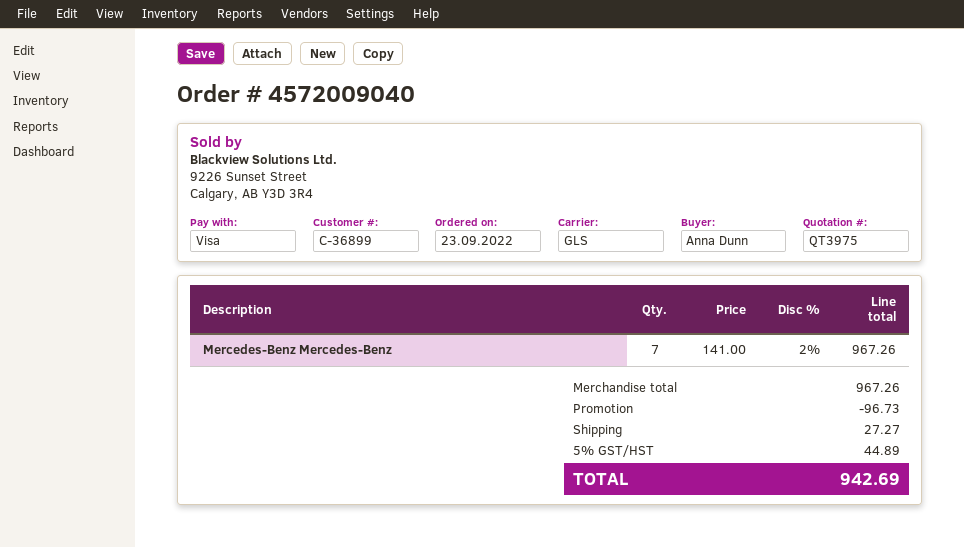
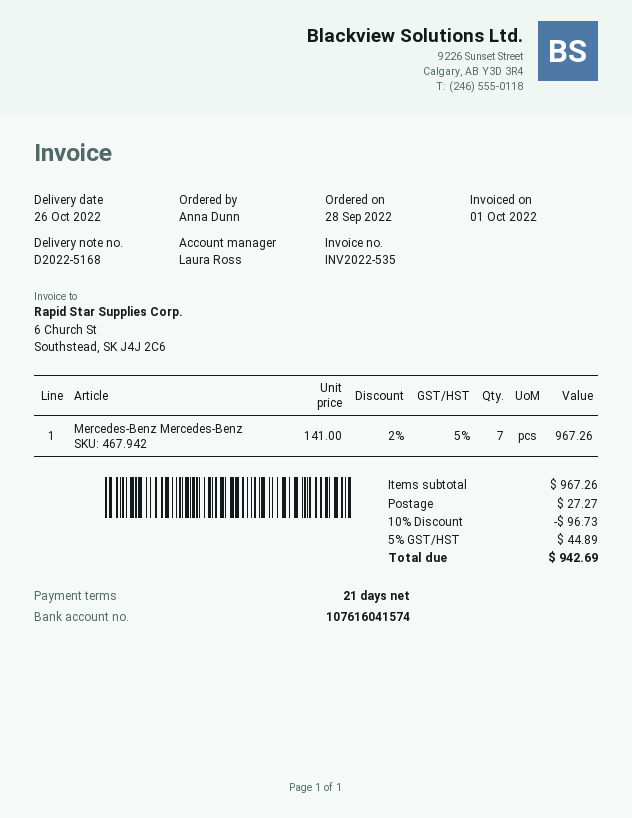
order date: 2022-09-23 -> 2022-09-28

